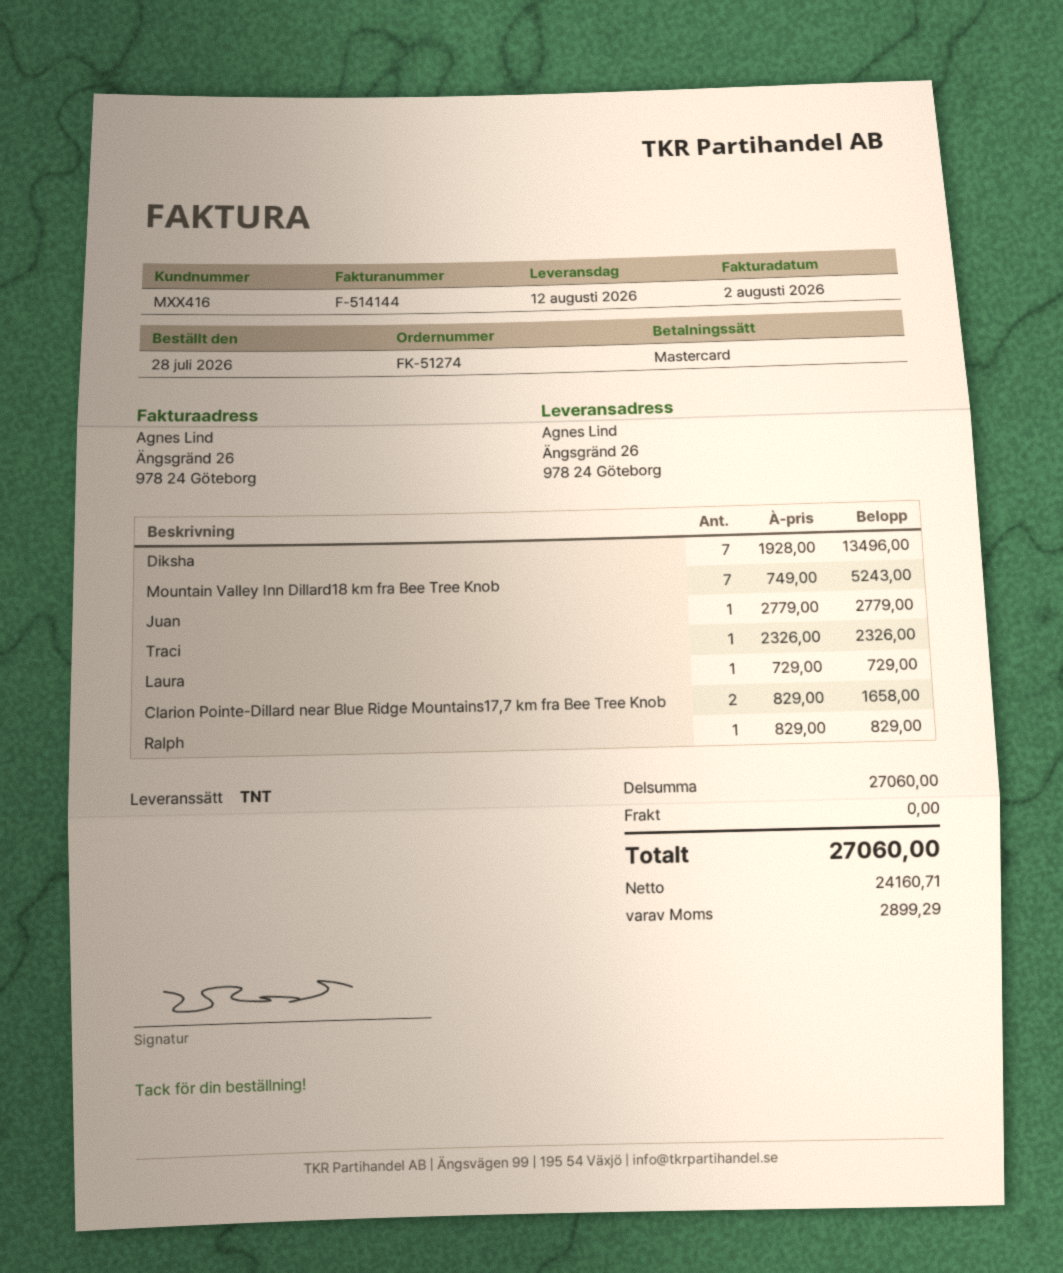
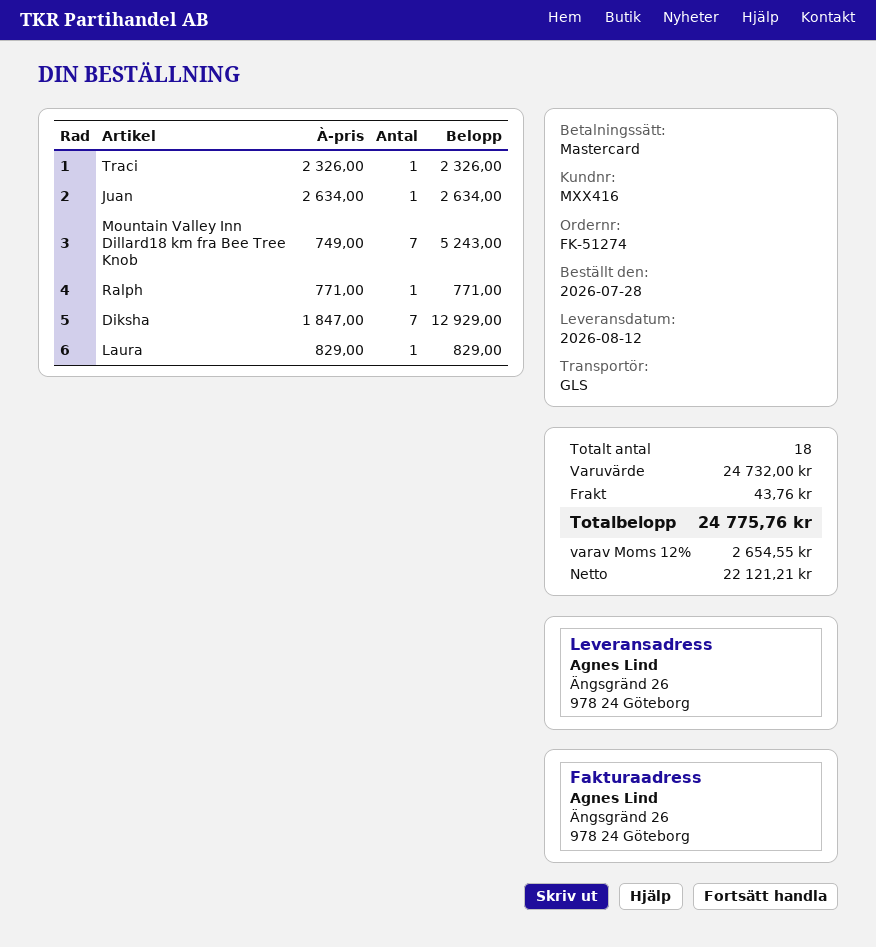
shipping method: TNT -> GLS
Diksha: 7 x 1928.00 = 13496.00 -> 7 x 1847.00 = 12929.00
Juan: 1 x 2779.00 = 2779.00 -> 1 x 2634.00 = 2634.00
Laura: 1 x 729.00 = 729.00 -> 1 x 829.00 = 829.00
Clarion Pointe-Dillard near Blue Ridge Mountains17,7 km fra Bee Tree Knob: 2 x 829.00 = 1658.00 -> none
Ralph: 1 x 829.00 = 829.00 -> 1 x 771.00 = 771.00
subtotal: 27060.00 -> 24732.00
shipping: 0.00 -> 43.76
net: 24160.71 -> 22121.21
tax: 2899.29 -> 2654.55
total: 27060.00 -> 24775.76

